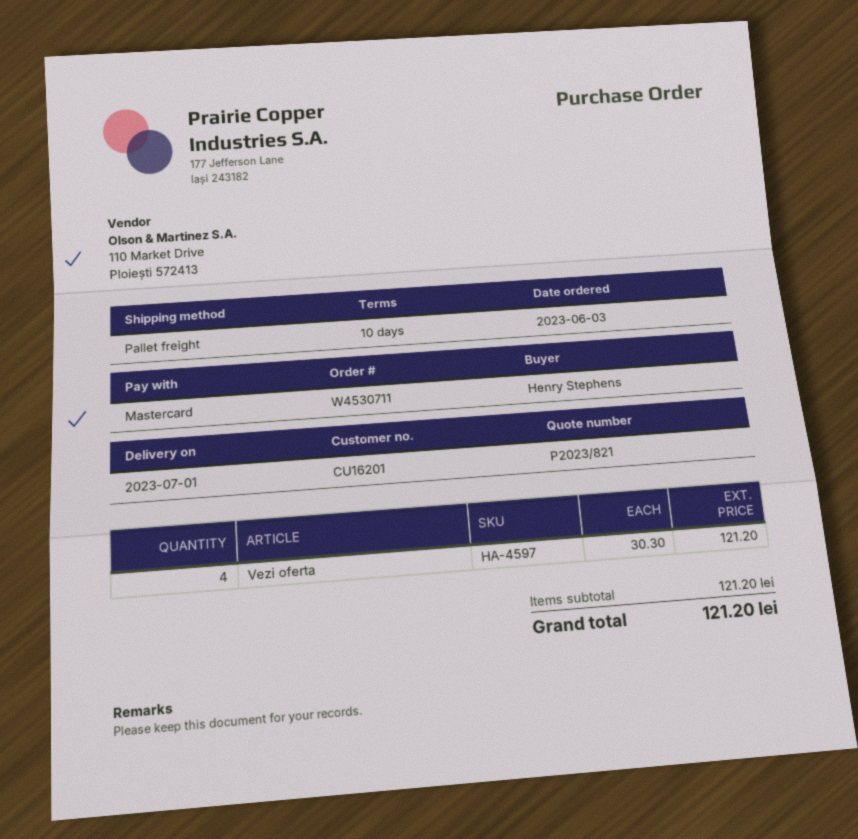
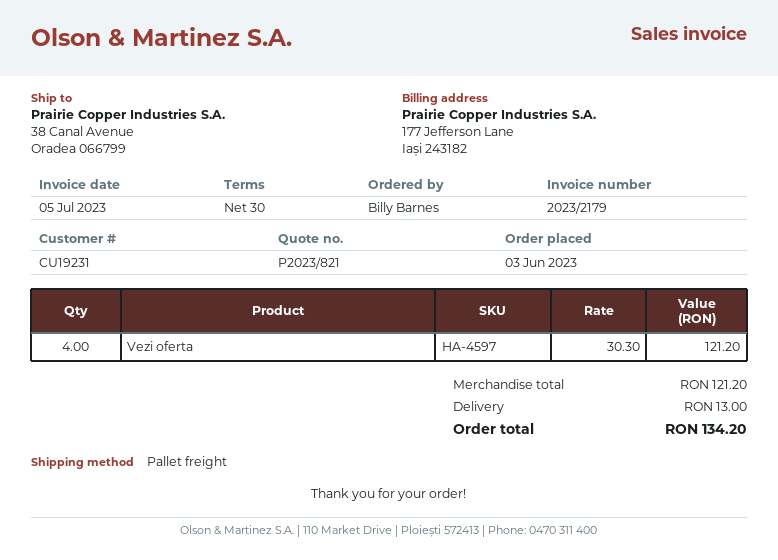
payment terms: 10 days -> 30 days
customer number: CU16201 -> CU19231
ordered by: Henry Stephens -> Billy Barnes
shipping: none -> 13.00
total: 121.20 -> 134.20

